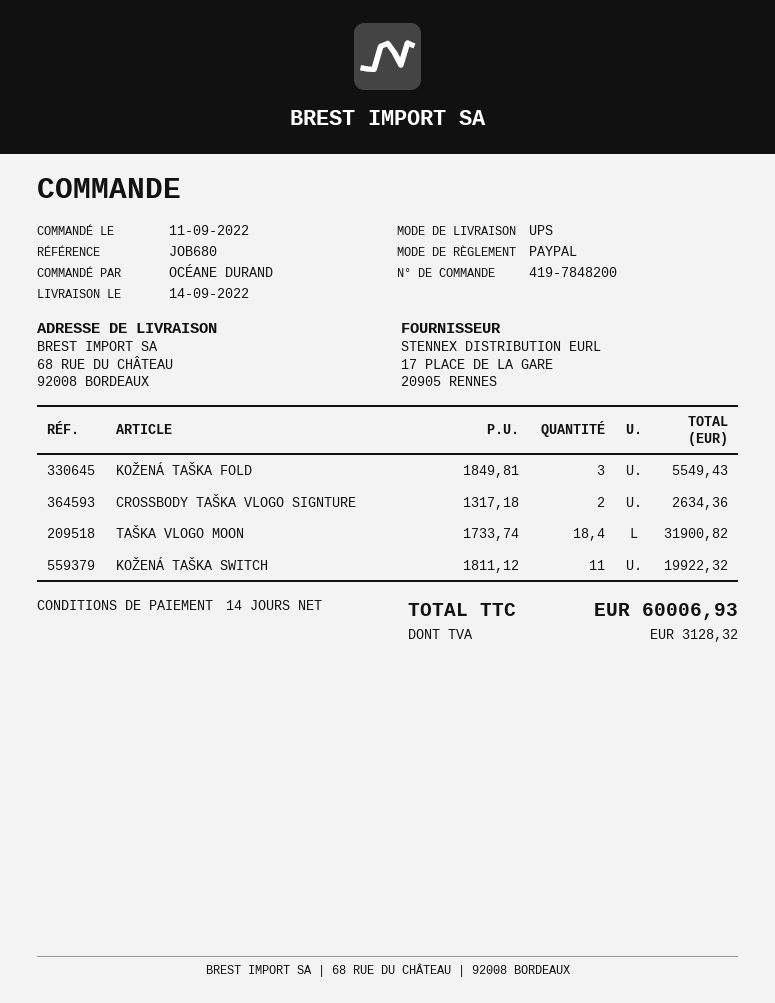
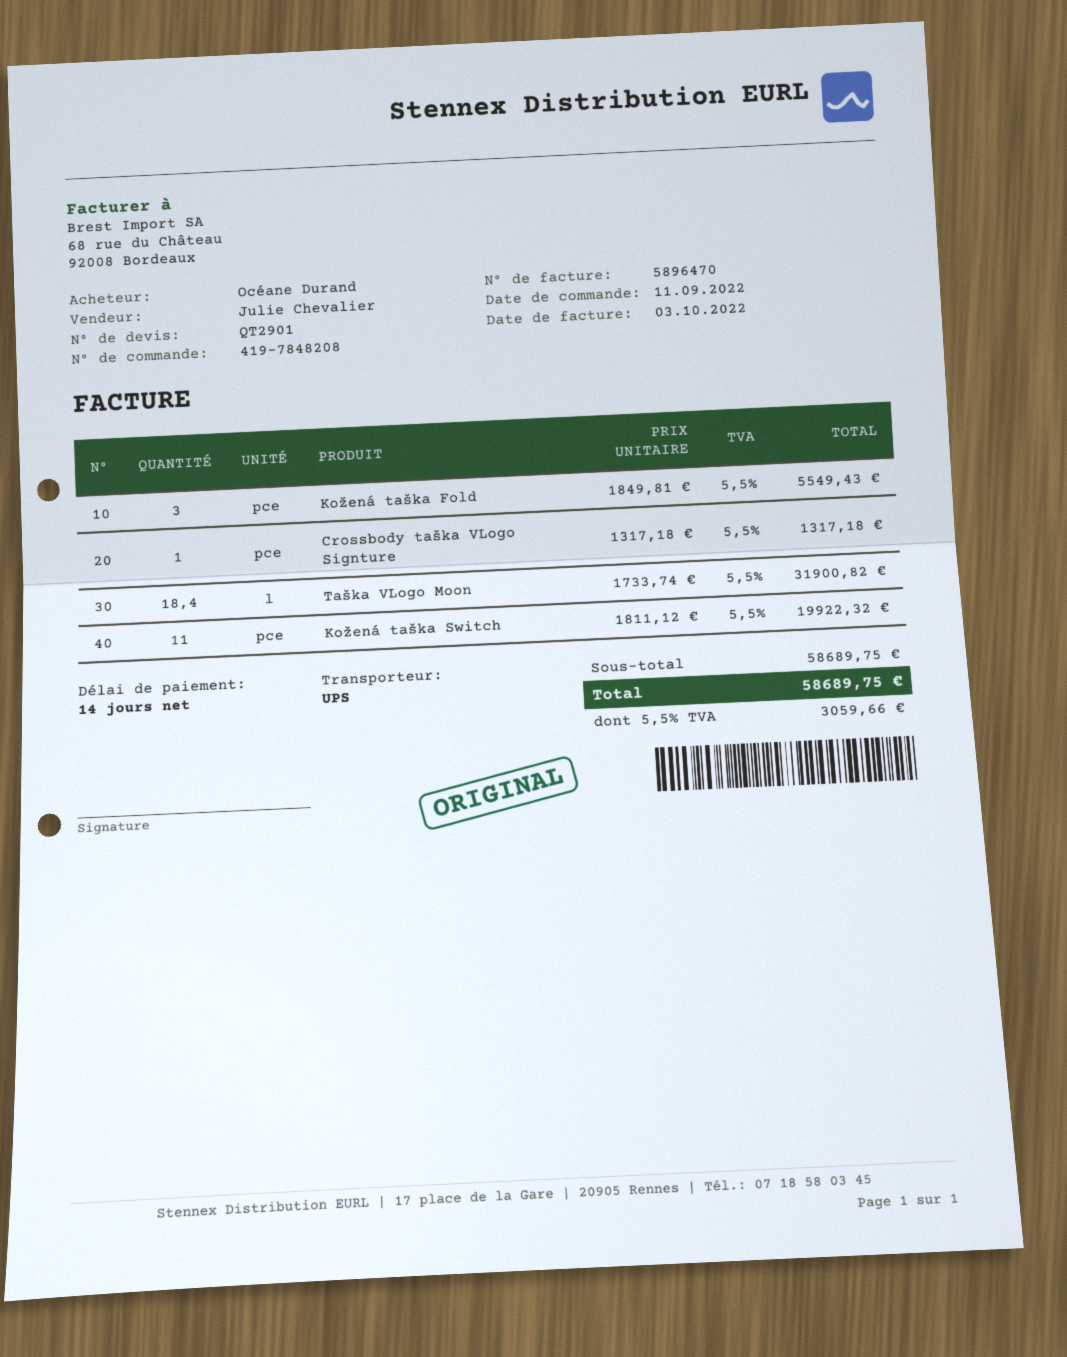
order number: 419-7848200 -> 419-7848208
CROSSBODY TAŠKA VLOGO SIGNTURE: 2 x 1317.18 = 2634.36 -> 1 x 1317.18 = 1317.18
tax: 3128.32 -> 3059.66
total: 60006.93 -> 58689.75

